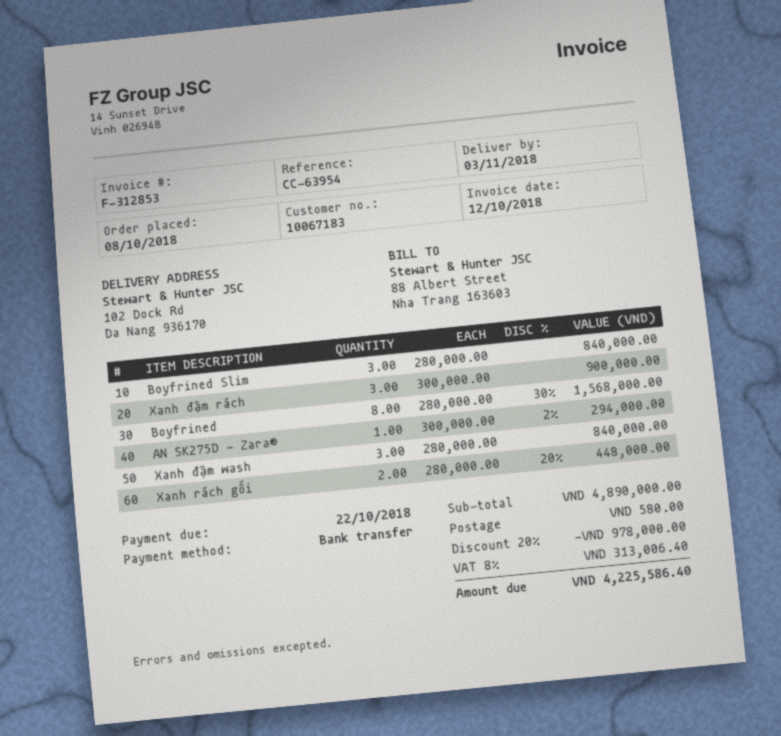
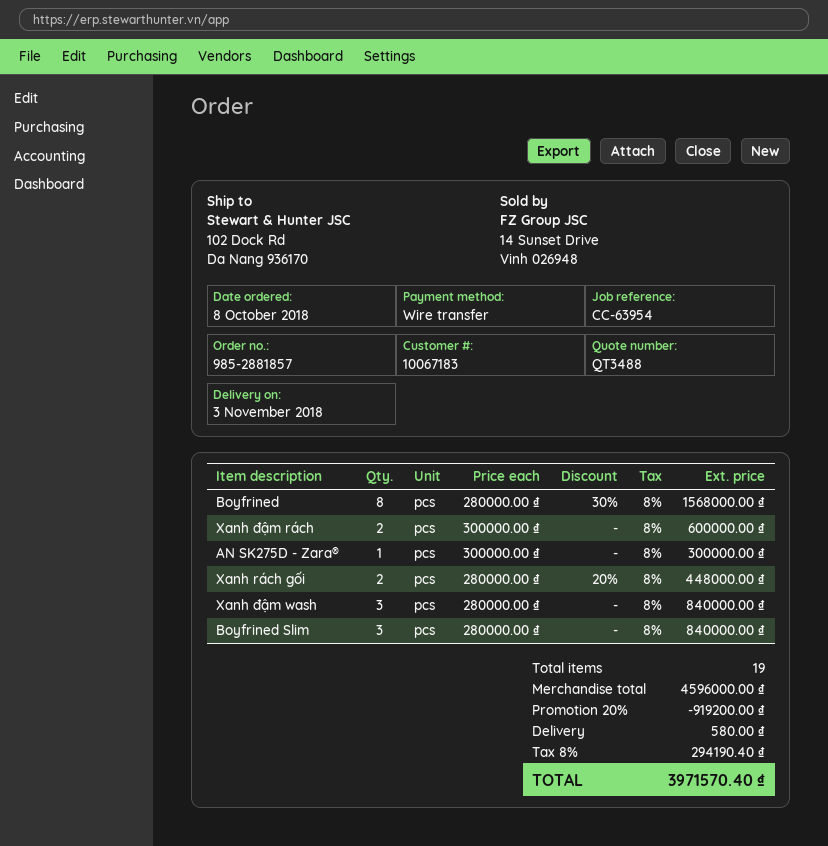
Xanh đậm rách: 3 x 300000.00 = 900000.00 -> 2 x 300000.00 = 600000.00
AN SK275D - Zara®: 1 x 300000.00 - 2% = 294000.00 -> 1 x 300000.00 = 300000.00
subtotal: 4890000.00 -> 4596000.00
discount: 20% = 978000.00 -> 20% = 919200.00
tax: 8% = 313006.40 -> 8% = 294190.40
total: 4225586.40 -> 3971570.40

